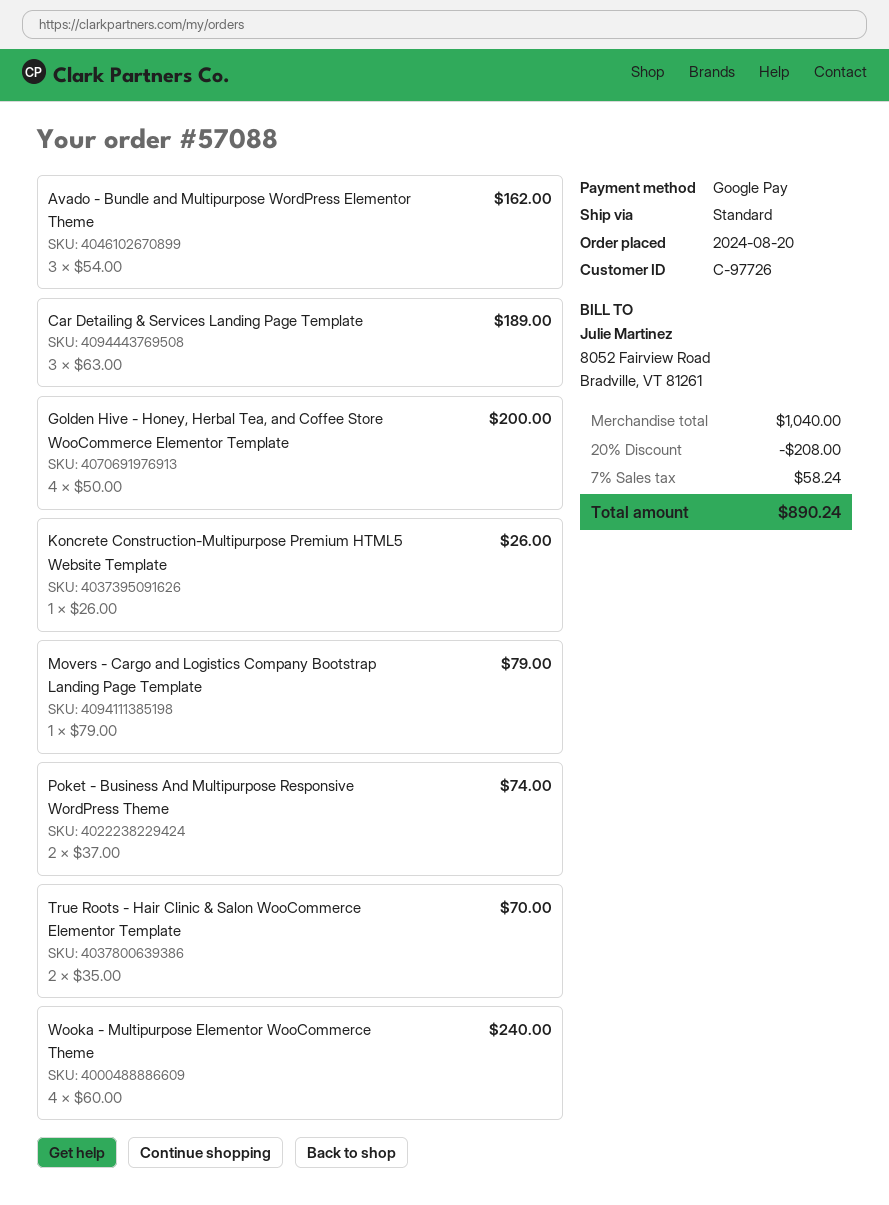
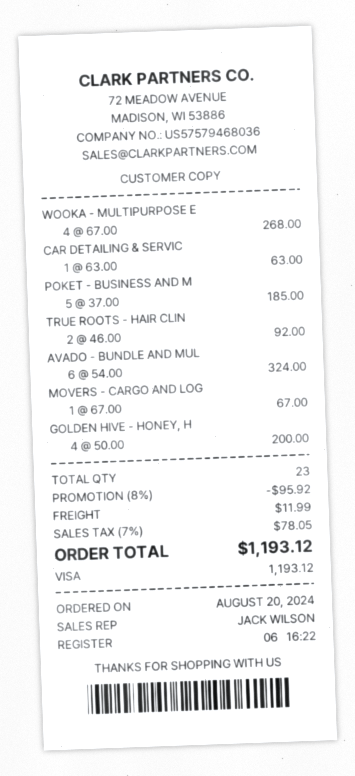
payment method: Google Pay -> Visa
Avado - Bundle and Multipurpose WordPress Elementor Theme: 3 x 54.00 = 162.00 -> 6 x 54.00 = 324.00
Car Detailing & Services Landing Page Template: 3 x 63.00 = 189.00 -> 1 x 63.00 = 63.00
Koncrete Construction-Multipurpose Premium HTML5 Website Template: 1 x 26.00 = 26.00 -> none
Movers - Cargo and Logistics Company Bootstrap Landing Page Template: 1 x 79.00 = 79.00 -> 1 x 67.00 = 67.00
Poket - Business And Multipurpose Responsive WordPress Theme: 2 x 37.00 = 74.00 -> 5 x 37.00 = 185.00
True Roots - Hair Clinic & Salon WooCommerce Elementor Template: 2 x 35.00 = 70.00 -> 2 x 46.00 = 92.00
Wooka - Multipurpose Elementor WooCommerce Theme: 4 x 60.00 = 240.00 -> 4 x 67.00 = 268.00
discount: 20% = 208.00 -> 8% = 95.92
shipping: none -> 11.99
tax: 7% = 58.24 -> 7% = 78.05
total: 890.24 -> 1193.12

